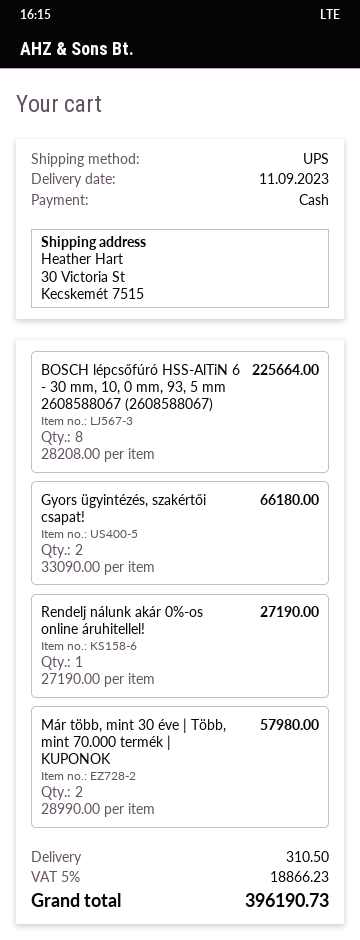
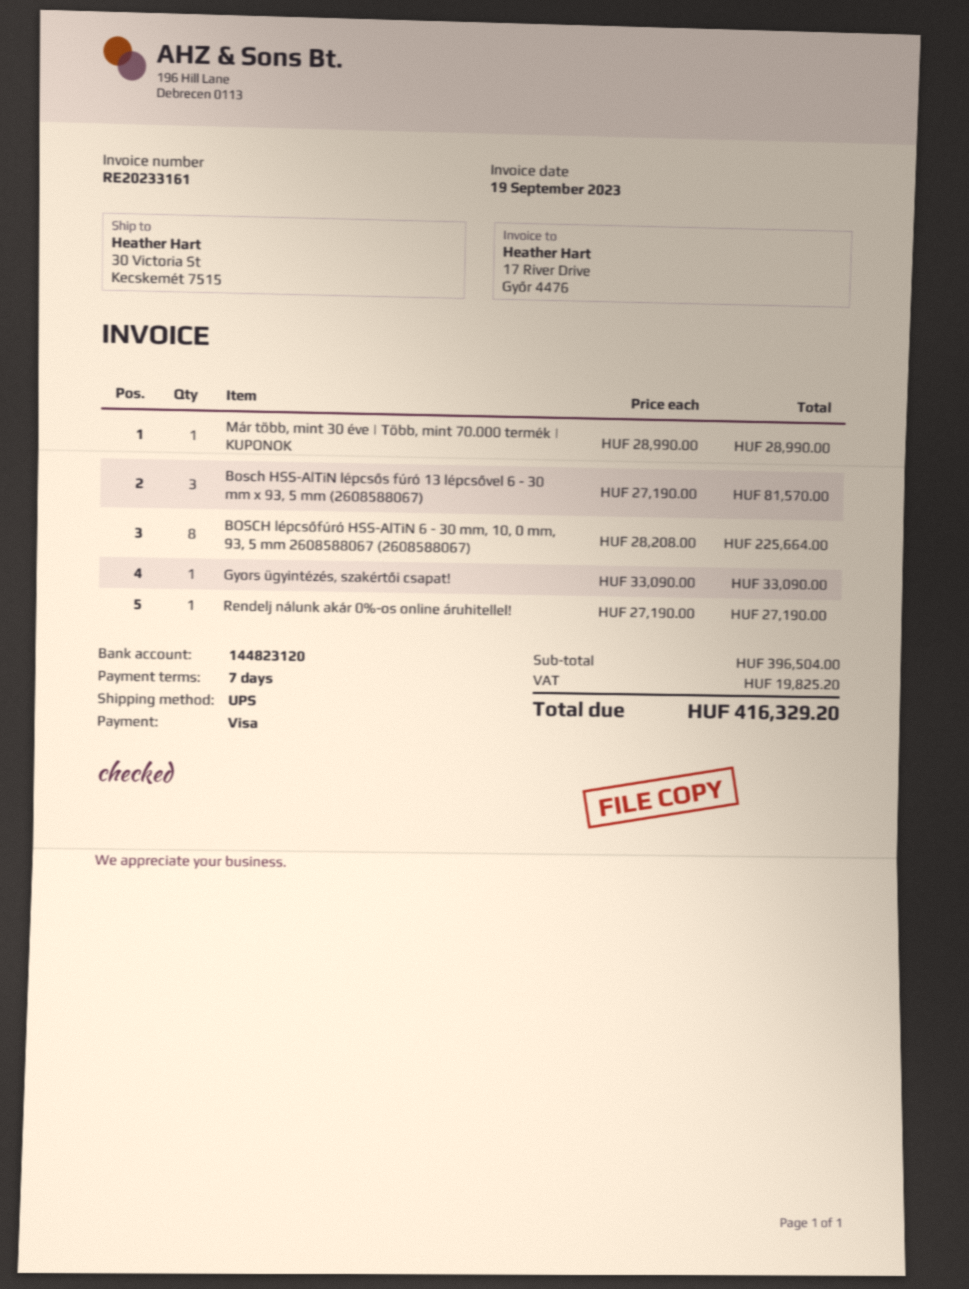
payment method: cash -> Visa
Gyors ügyintézés, szakértői csapat!: 2 x 33090.00 = 66180.00 -> 1 x 33090.00 = 33090.00
Már több, mint 30 éve | Több, mint 70.000 termék | KUPONOK: 2 x 28990.00 = 57980.00 -> 1 x 28990.00 = 28990.00
Bosch HSS-AlTiN lépcsős fúró 13 lépcsővel 6 - 30 mm x 93, 5 mm (2608588067): none -> 3 x 27190.00 = 81570.00
shipping: 310.50 -> none
tax: 18866.23 -> 19825.20
total: 396190.73 -> 416329.20

